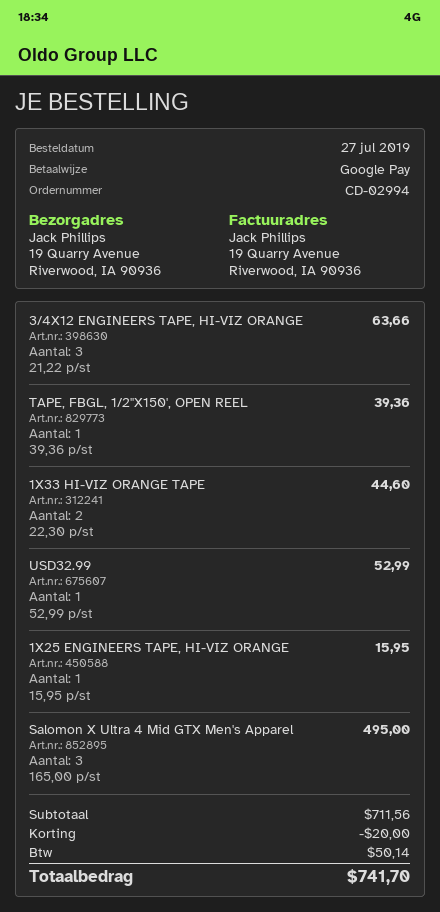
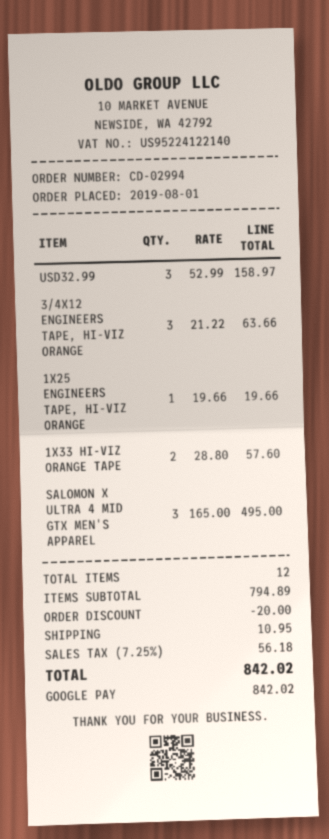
order date: 2019-07-27 -> 2019-08-01
TAPE, FBGL, 1/2"X150', OPEN REEL: 1 x 39.36 = 39.36 -> none
1X33 HI-VIZ ORANGE TAPE: 2 x 22.30 = 44.60 -> 2 x 28.80 = 57.60
USD32.99: 1 x 52.99 = 52.99 -> 3 x 52.99 = 158.97
1X25 ENGINEERS TAPE, HI-VIZ ORANGE: 1 x 15.95 = 15.95 -> 1 x 19.66 = 19.66
subtotal: 711.56 -> 794.89
shipping: none -> 10.95
tax: 50.14 -> 56.18
total: 741.70 -> 842.02

